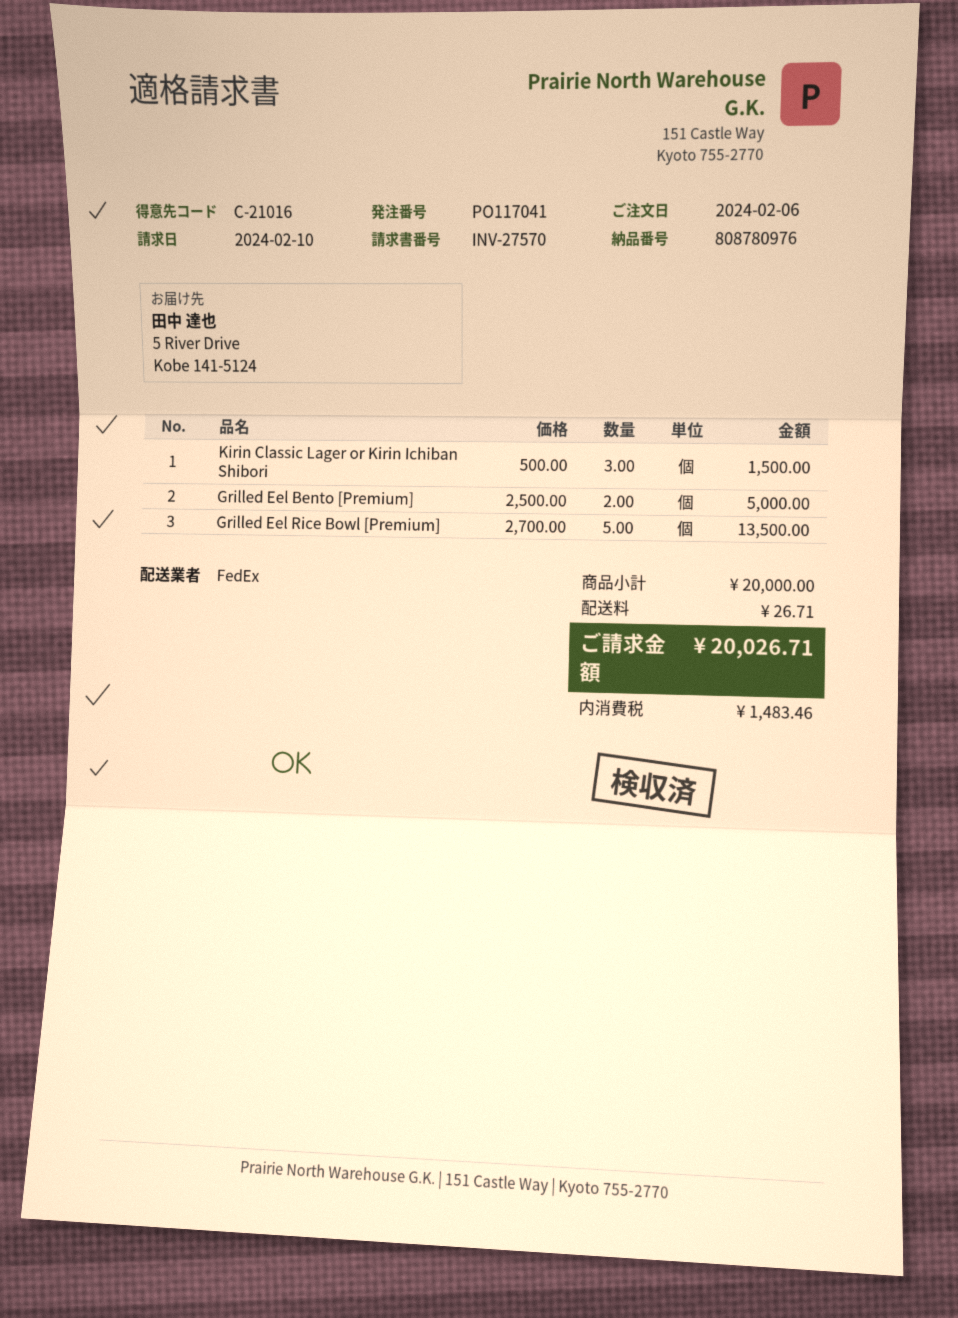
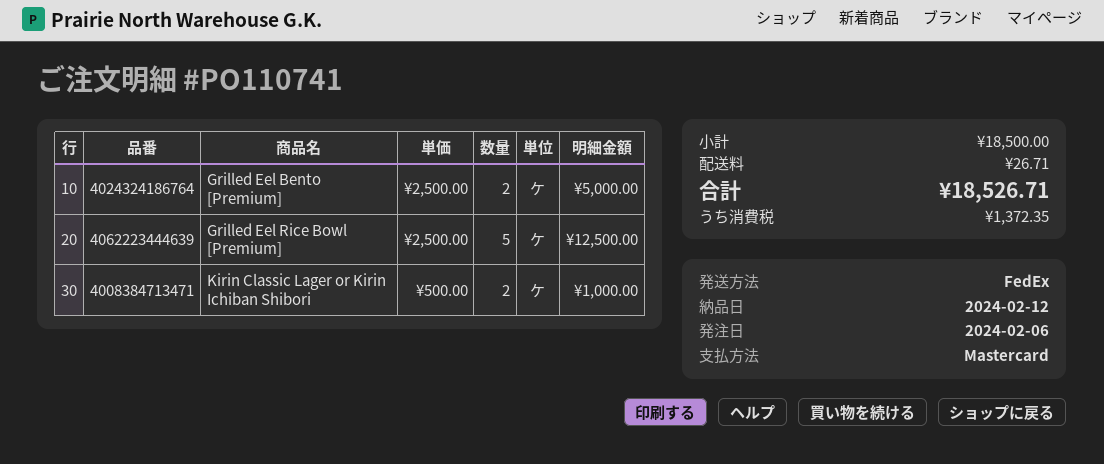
order number: PO117041 -> PO110741
Kirin Classic Lager or Kirin Ichiban Shibori: 3 x 500.00 = 1500.00 -> 2 x 500.00 = 1000.00
Grilled Eel Rice Bowl [Premium]: 5 x 2700.00 = 13500.00 -> 5 x 2500.00 = 12500.00
subtotal: 20000.00 -> 18500.00
tax: 1483.46 -> 1372.35
total: 20026.71 -> 18526.71

